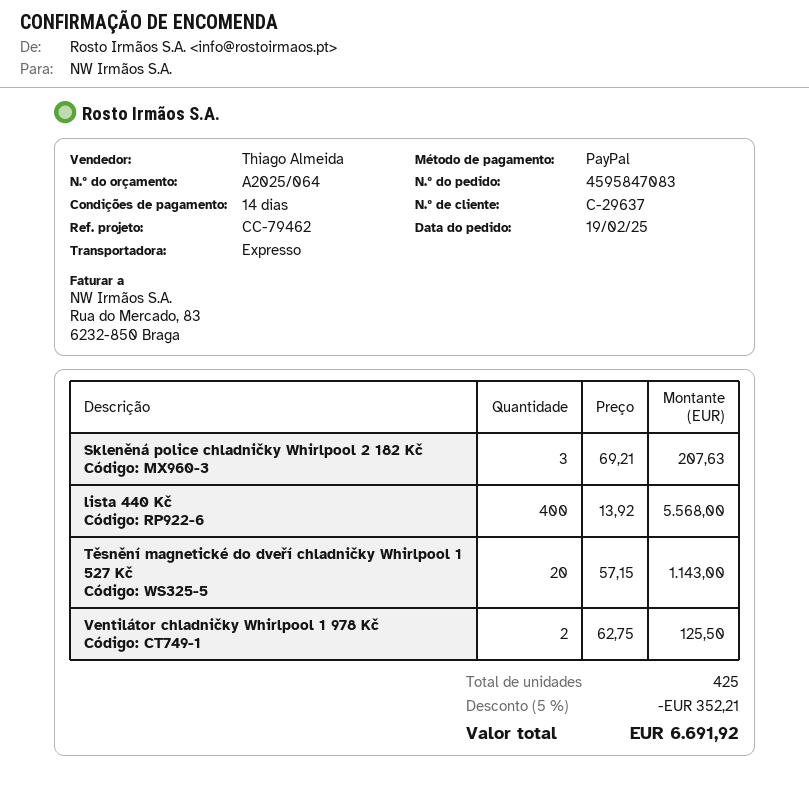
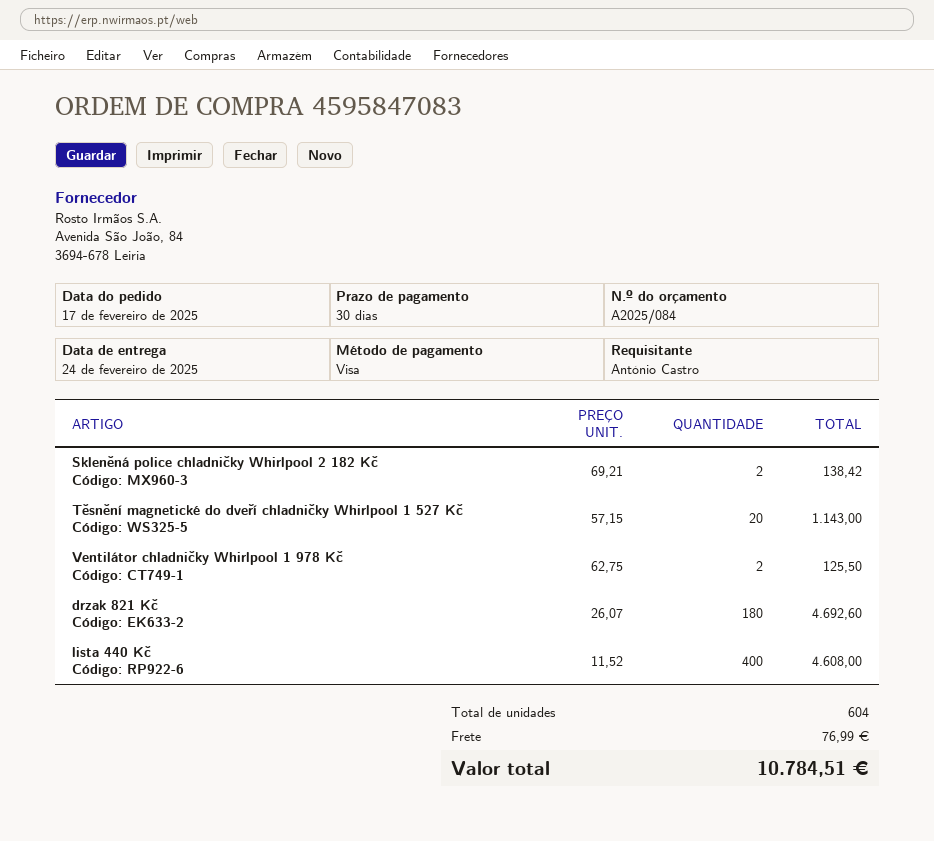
quote number: A2025/064 -> A2025/084
order date: 2025-02-19 -> 2025-02-17
payment terms: 14 days -> 30 days
payment method: PayPal -> Visa
Skleněná police chladničky Whirlpool 2 182 Kč: 3 x 69.21 = 207.63 -> 2 x 69.21 = 138.42
lista 440 Kč: 400 x 13.92 = 5568.00 -> 400 x 11.52 = 4608.00
drzak 821 Kč: none -> 180 x 26.07 = 4692.60
total quantity: 425 -> 604
discount: 5% = 352.21 -> none
shipping: none -> 76.99
total: 6691.92 -> 10784.51

